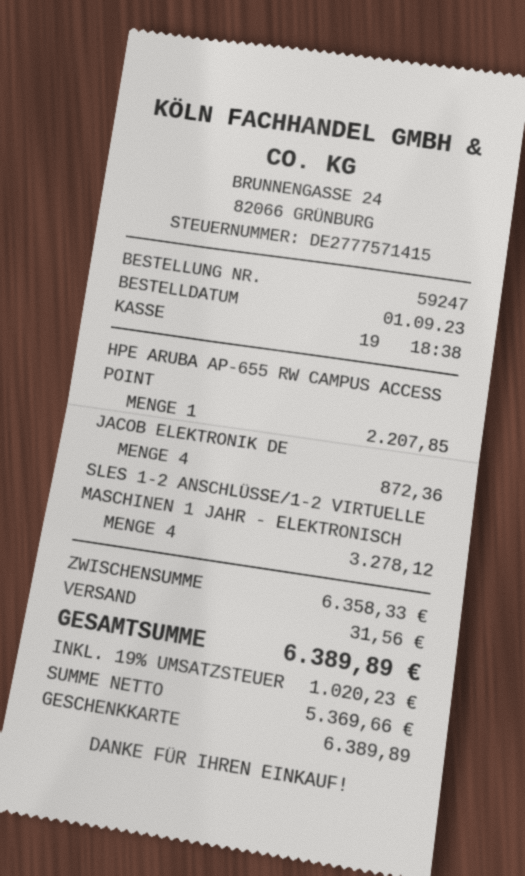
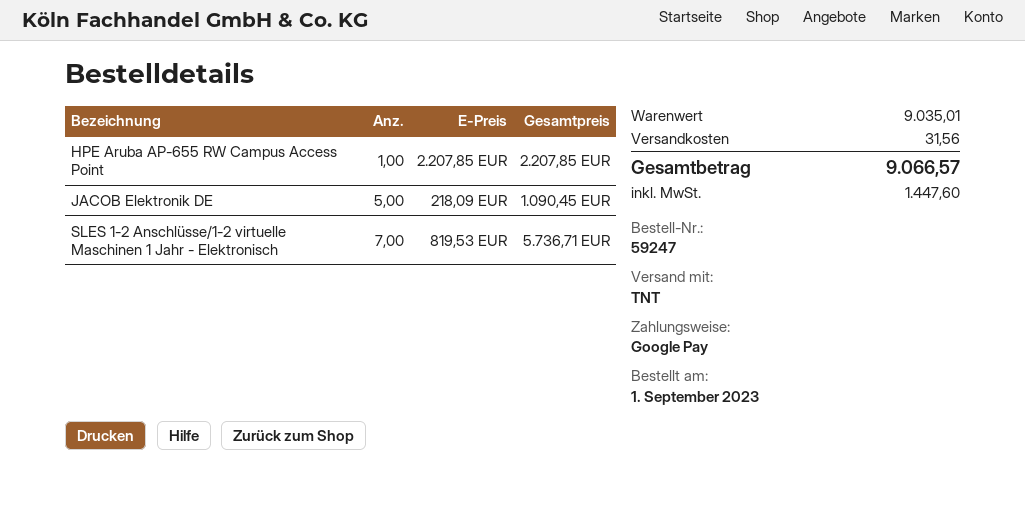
payment method: gift card -> Google Pay
JACOB ELEKTRONIK DE: 4 for 872.36 -> 5 for 1090.45
SLES 1-2 ANSCHLÜSSE/1-2 VIRTUELLE MASCHINEN 1 JAHR - ELEKTRONISCH: 4 for 3278.12 -> 7 for 5736.71
subtotal: 6358.33 -> 9035.01
tax: 1020.23 -> 1447.60
total: 6389.89 -> 9066.57

